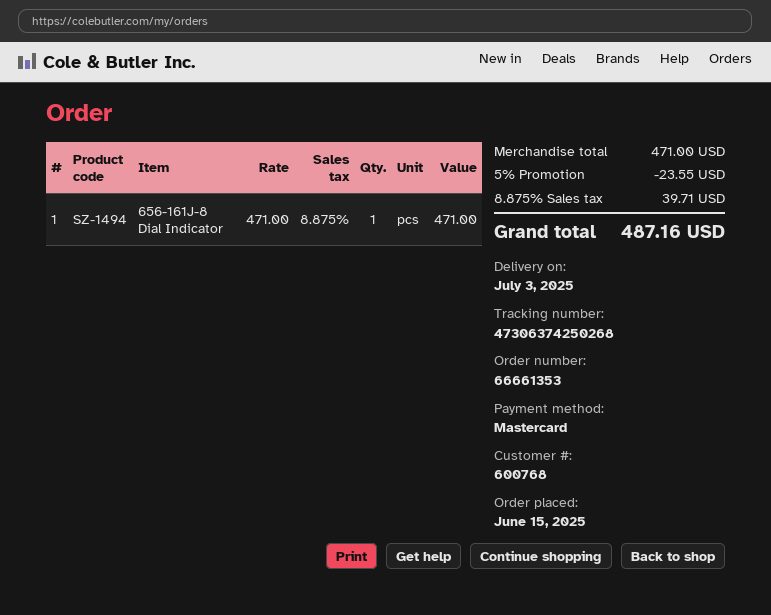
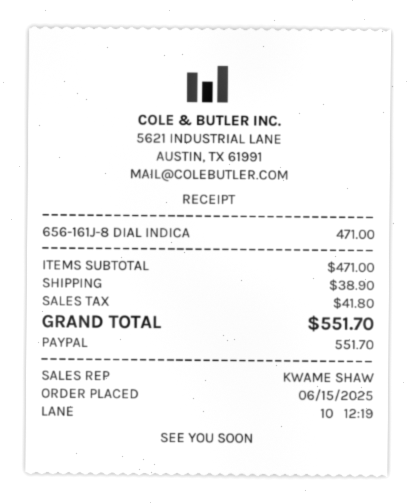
payment method: Mastercard -> PayPal
discount: 5% = 23.55 -> none
shipping: none -> 38.90
tax: 39.71 -> 41.80
total: 487.16 -> 551.70

